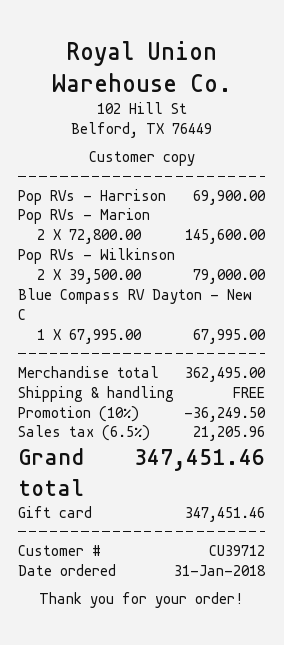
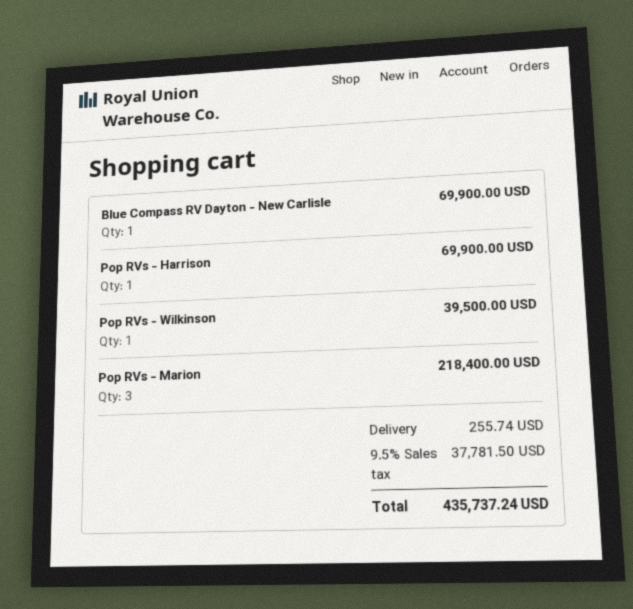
Pop RVs - Marion: 2 for 145600.00 -> 3 for 218400.00
Pop RVs - Wilkinson: 2 for 79000.00 -> 1 for 39500.00
Blue Compass RV Dayton - New C: 1 for 67995.00 -> 1 for 69900.00
discount: 10% = 36249.50 -> none
shipping: 0.00 -> 255.74
tax: 6.5% = 21205.96 -> 9.5% = 37781.50
total: 347451.46 -> 435737.24

